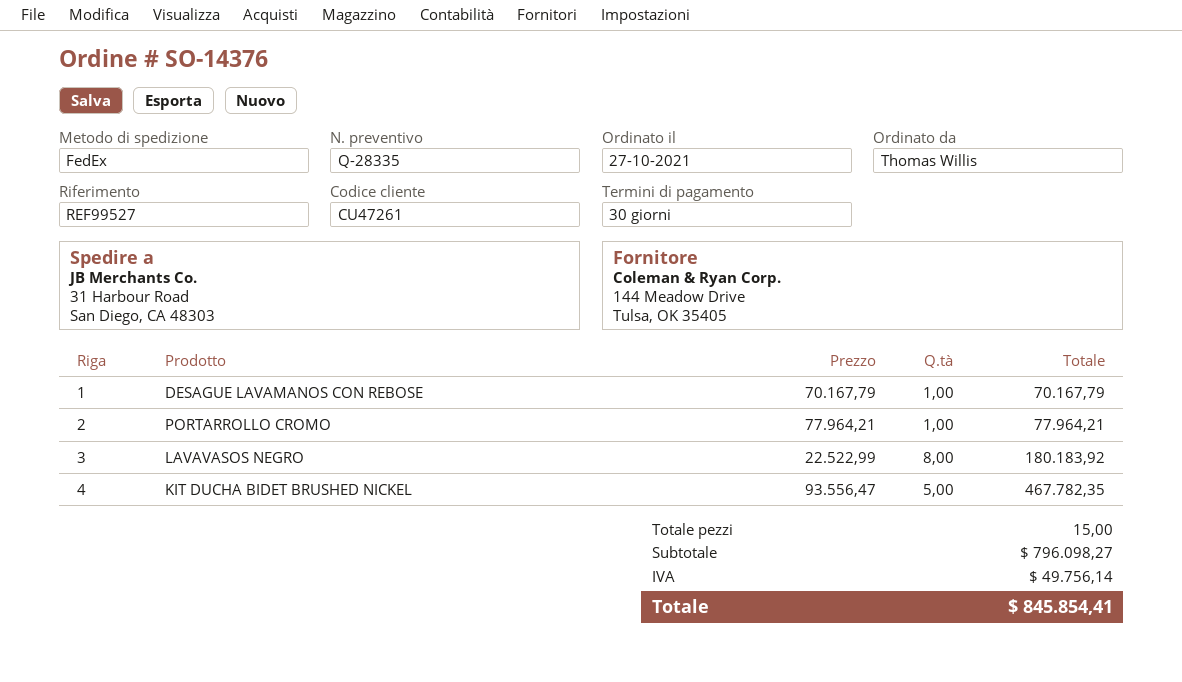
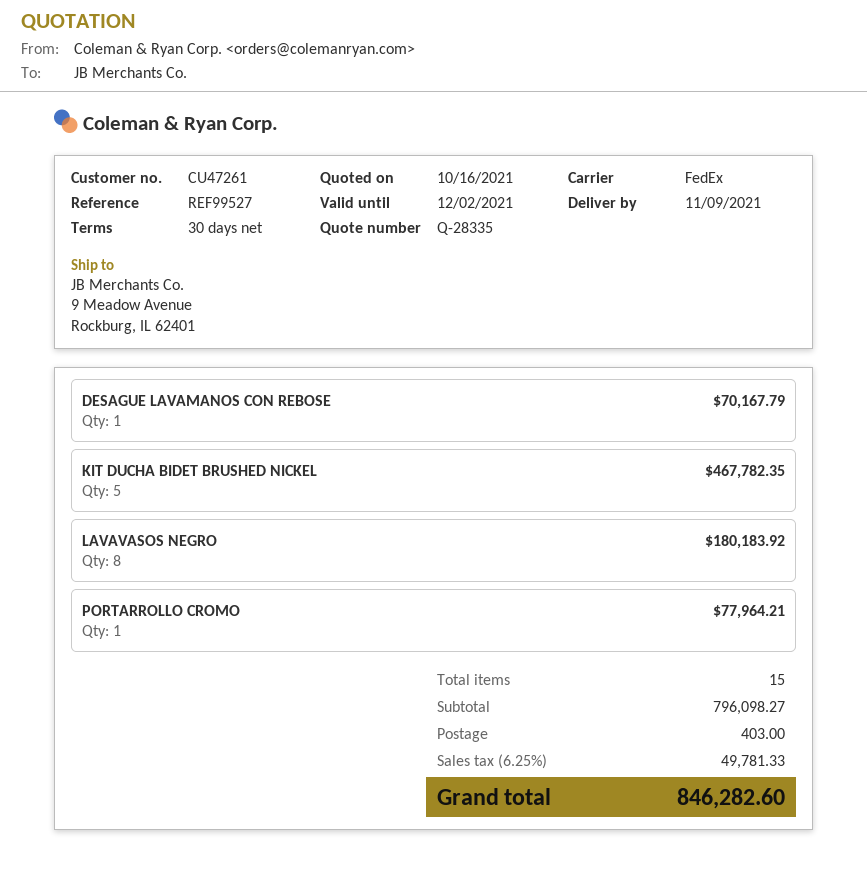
ship to: 31 Harbour Road, San Diego, CA 48303 -> 9 Meadow Avenue, Rockburg, IL 62401
shipping: none -> 403.00
tax: 49756.14 -> 49781.33
total: 845854.41 -> 846282.60

